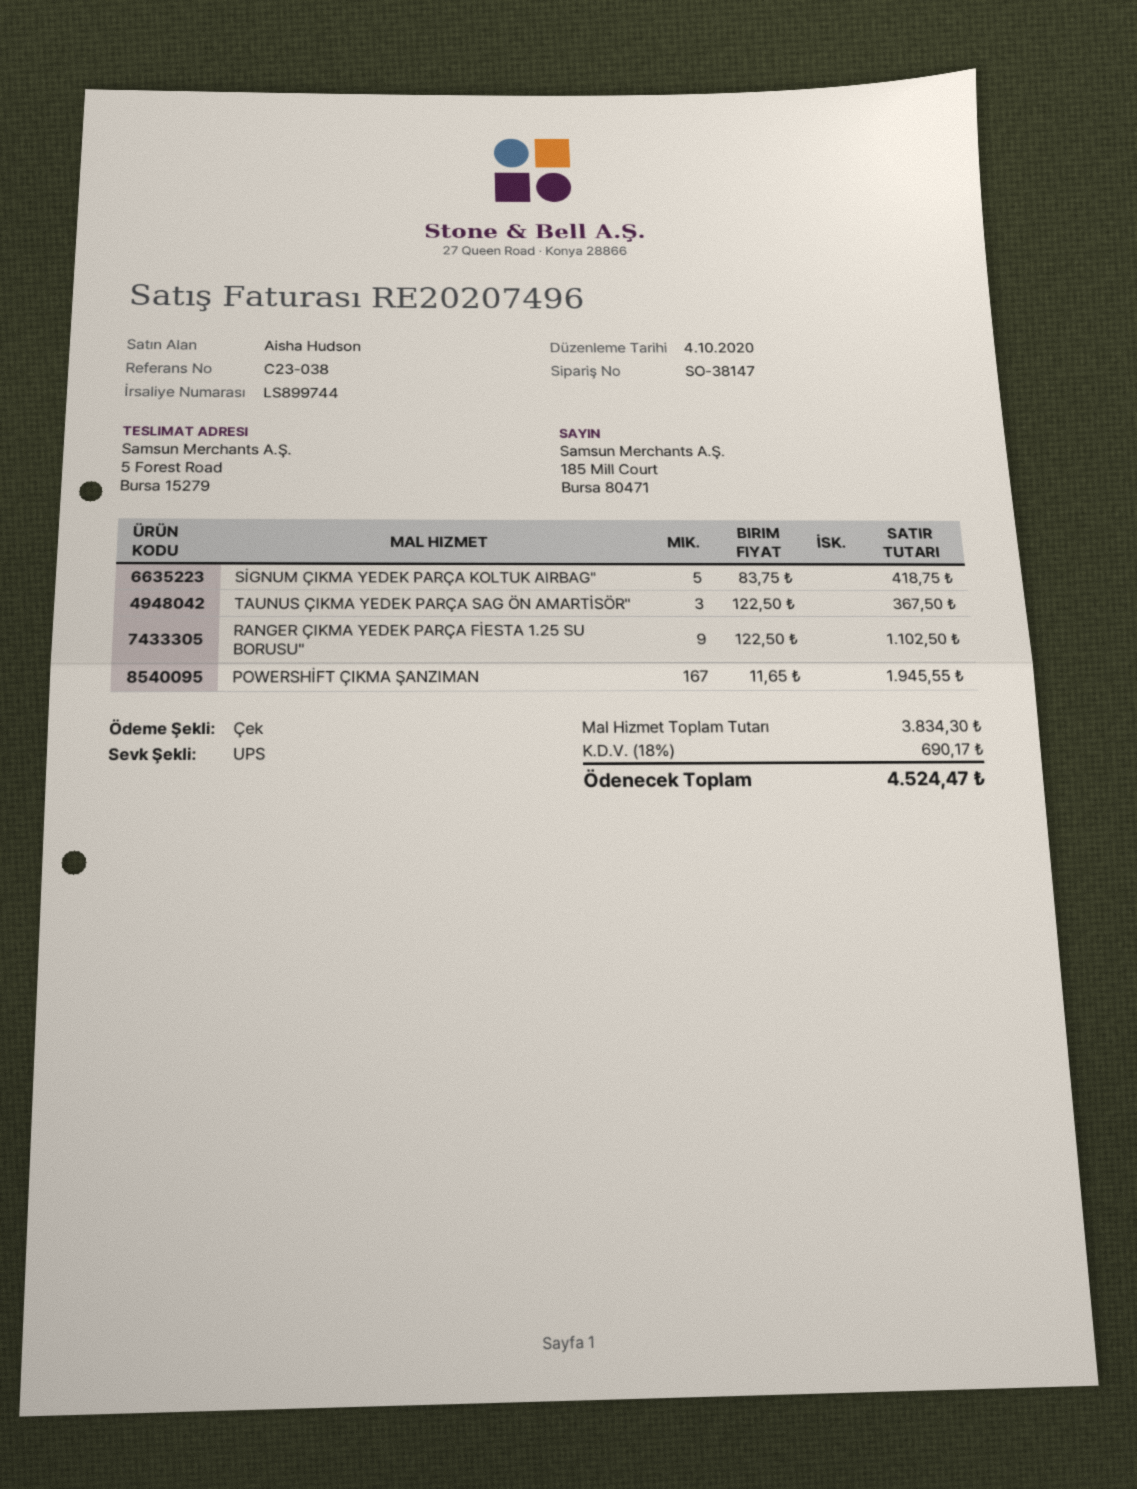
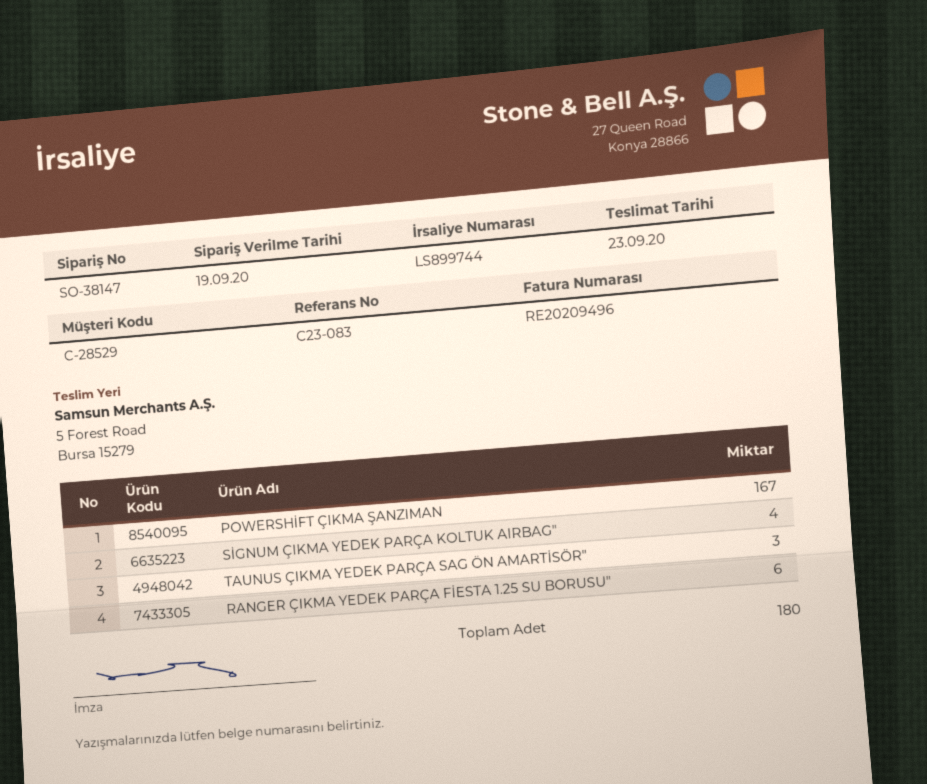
invoice number: RE20207496 -> RE20209496
reference: C23-038 -> C23-083
SİGNUM ÇIKMA YEDEK PARÇA KOLTUK AIRBAG": 5 -> 4
RANGER ÇIKMA YEDEK PARÇA FİESTA 1.25 SU BORUSU": 9 -> 6

